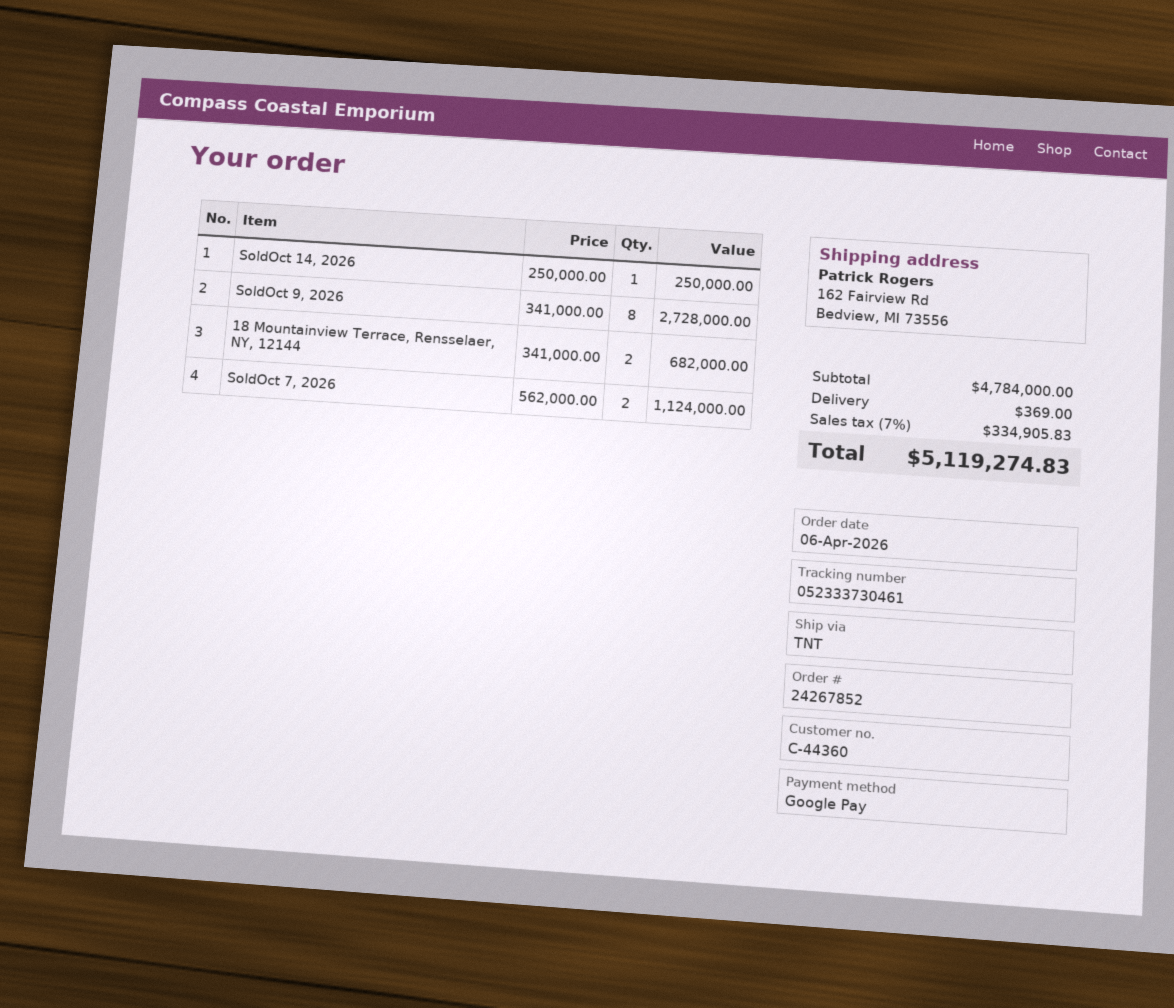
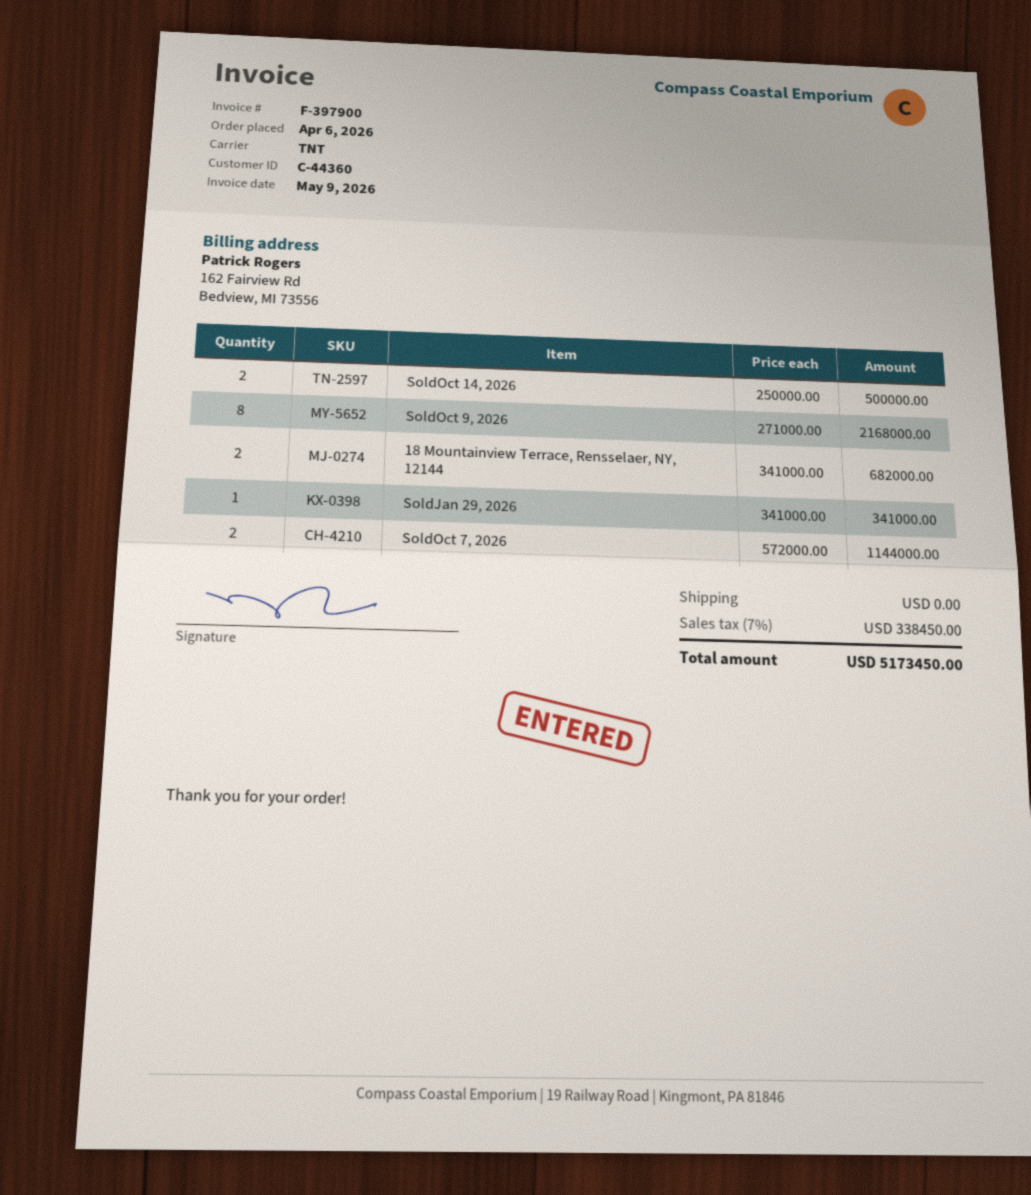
SoldOct 14, 2026: 1 x 250000.00 = 250000.00 -> 2 x 250000.00 = 500000.00
SoldOct 9, 2026: 8 x 341000.00 = 2728000.00 -> 8 x 271000.00 = 2168000.00
SoldOct 7, 2026: 2 x 562000.00 = 1124000.00 -> 2 x 572000.00 = 1144000.00
SoldJan 29, 2026: none -> 1 x 341000.00 = 341000.00
shipping: 369.00 -> 0.00
tax: 7% = 334905.83 -> 7% = 338450.00
total: 5119274.83 -> 5173450.00

